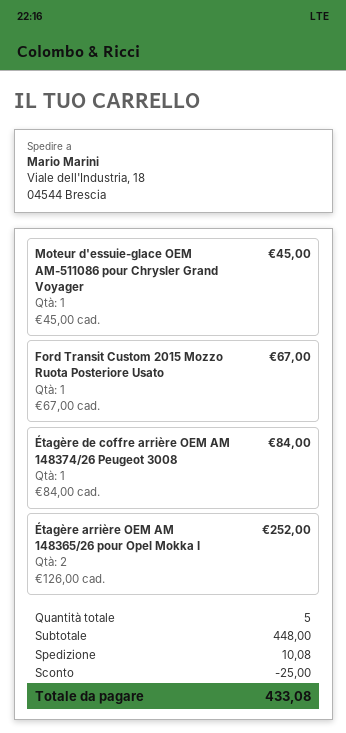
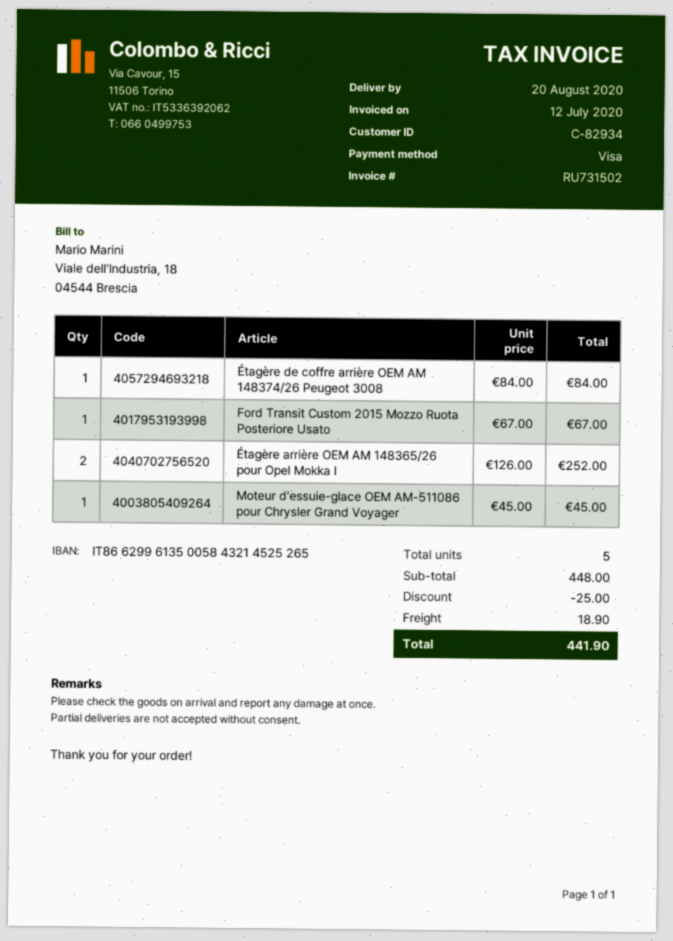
shipping: 10.08 -> 18.90
total: 433.08 -> 441.90

